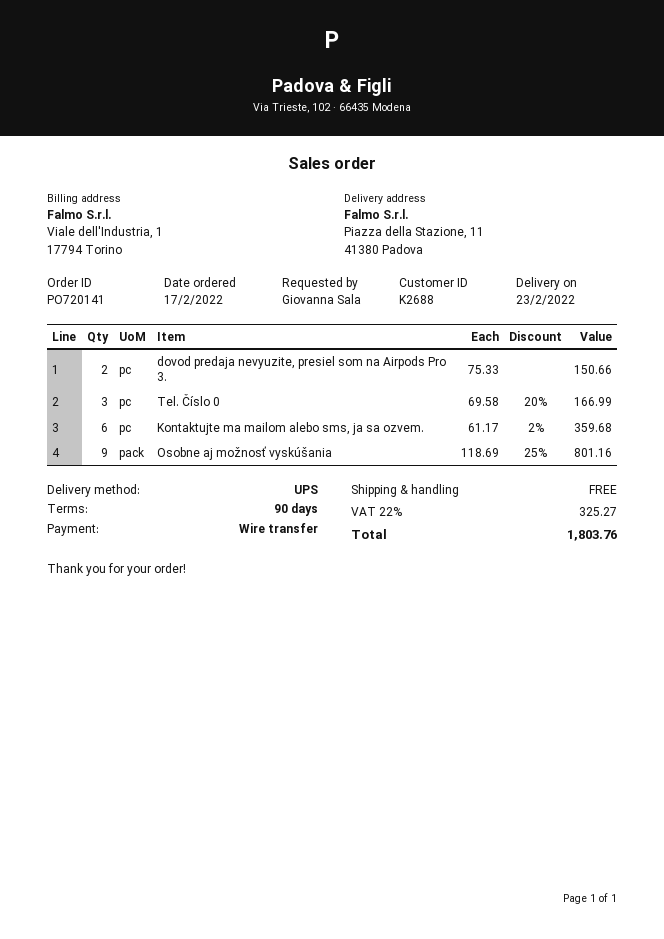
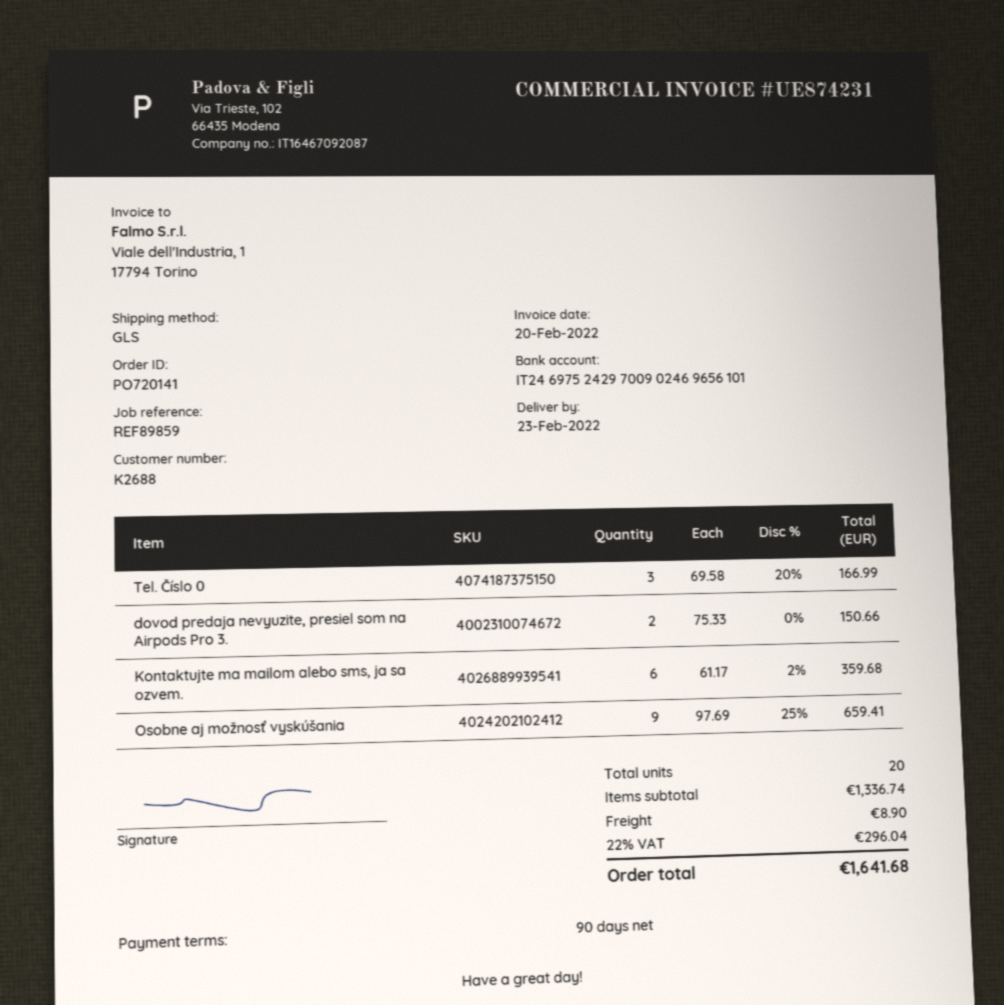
shipping method: UPS -> GLS
Osobne aj možnosť vyskúšania: 9 x 118.69 - 25% = 801.16 -> 9 x 97.69 - 25% = 659.41
shipping: 0.00 -> 8.90
tax: 22% = 325.27 -> 22% = 296.04
total: 1803.76 -> 1641.68

